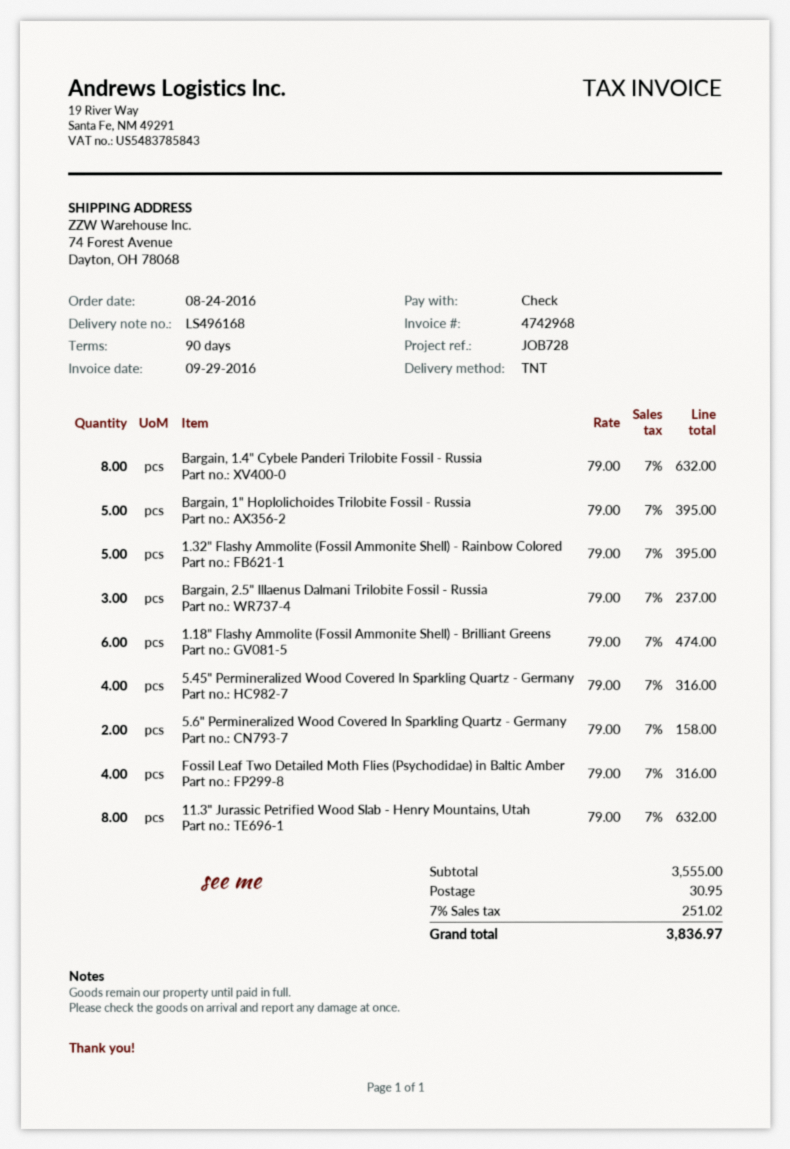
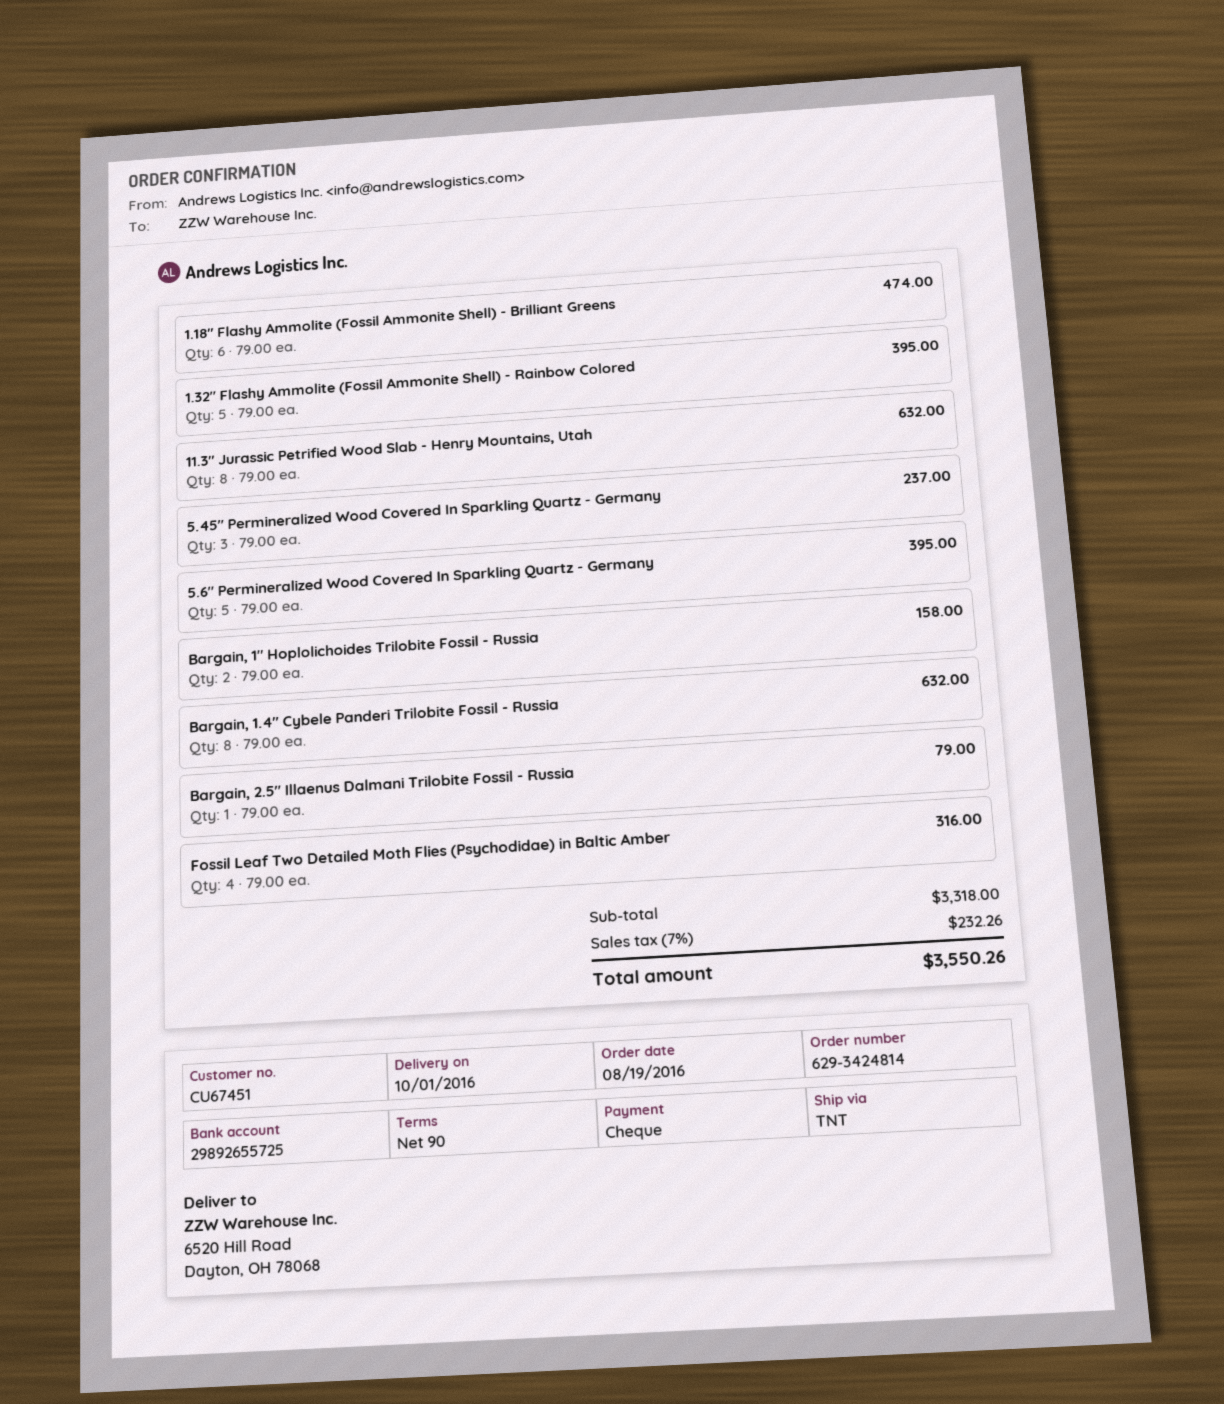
order date: 2016-08-24 -> 2016-08-19
ship to: 74 Forest Avenue, Dayton, OH 78068 -> 6520 Hill Road, Dayton, OH 78068
Bargain, 1" Hoplolichoides Trilobite Fossil - Russia: 5 x 79.00 = 395.00 -> 2 x 79.00 = 158.00
Bargain, 2.5" Illaenus Dalmani Trilobite Fossil - Russia: 3 x 79.00 = 237.00 -> 1 x 79.00 = 79.00
5.45" Permineralized Wood Covered In Sparkling Quartz - Germany: 4 x 79.00 = 316.00 -> 3 x 79.00 = 237.00
5.6" Permineralized Wood Covered In Sparkling Quartz - Germany: 2 x 79.00 = 158.00 -> 5 x 79.00 = 395.00
subtotal: 3555.00 -> 3318.00
shipping: 30.95 -> none
tax: 7% = 251.02 -> 7% = 232.26
total: 3836.97 -> 3550.26

